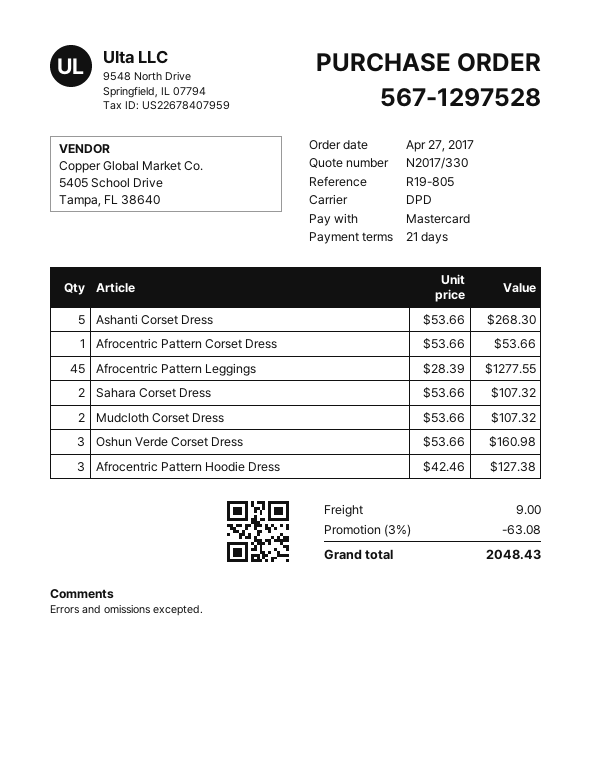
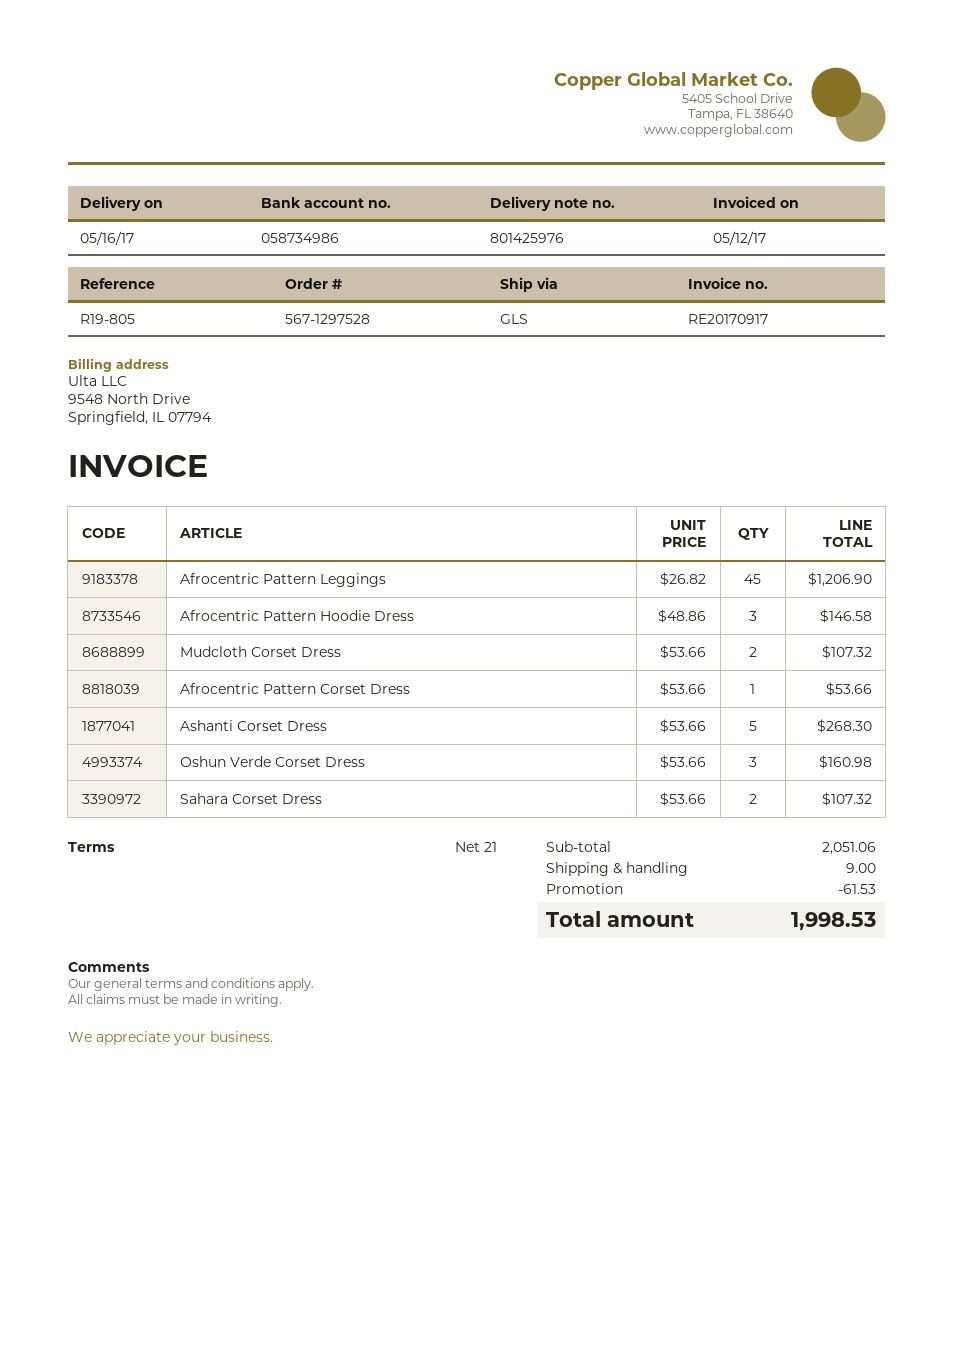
shipping method: DPD -> GLS
Afrocentric Pattern Leggings: 45 x 28.39 = 1277.55 -> 45 x 26.82 = 1206.90
Afrocentric Pattern Hoodie Dress: 3 x 42.46 = 127.38 -> 3 x 48.86 = 146.58
discount: 63.08 -> 61.53
total: 2048.43 -> 1998.53

